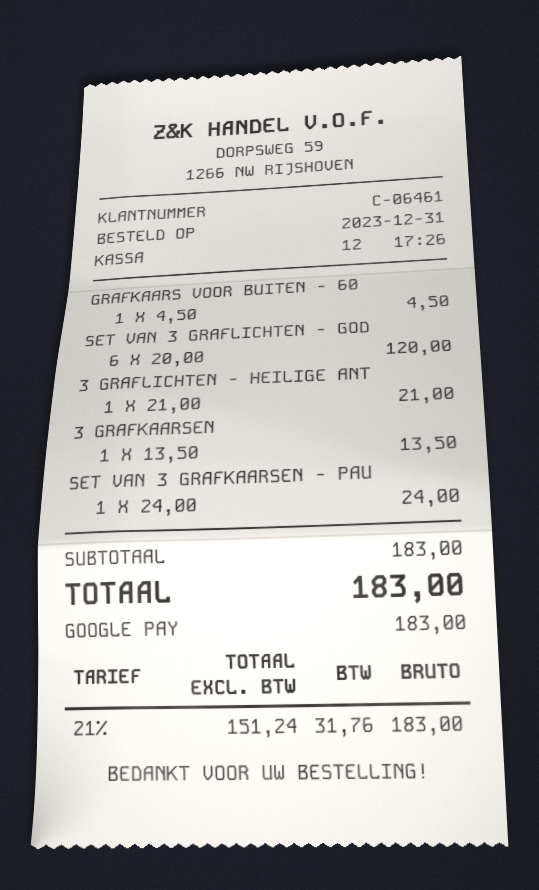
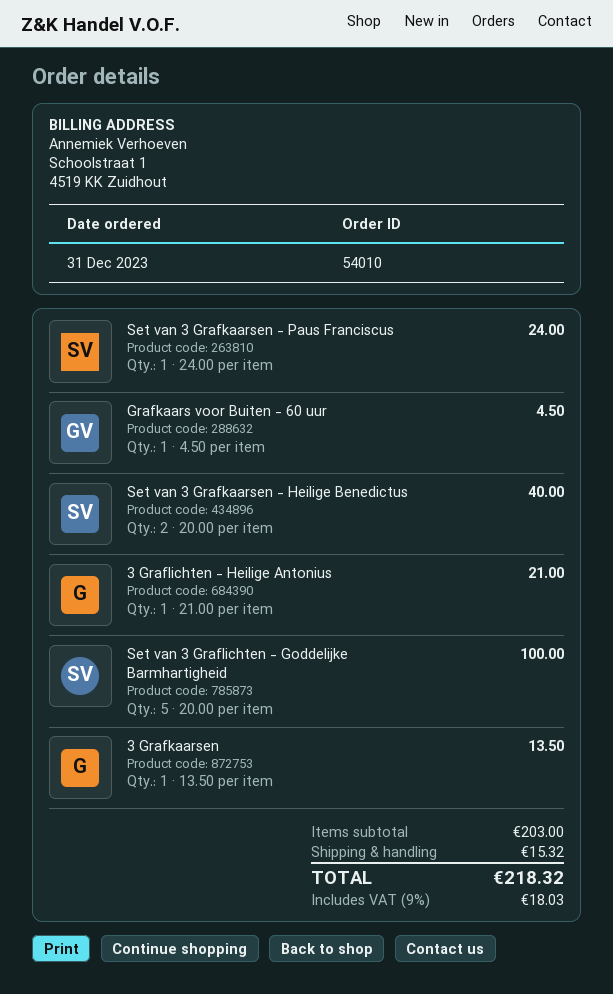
SET VAN 3 GRAFLICHTEN - GOD: 6 x 20.00 = 120.00 -> 5 x 20.00 = 100.00
Set van 3 Grafkaarsen - Heilige Benedictus: none -> 2 x 20.00 = 40.00
subtotal: 183.00 -> 203.00
shipping: none -> 15.32
tax: 21% = 31.76 -> 9% = 18.03
total: 183.00 -> 218.32

